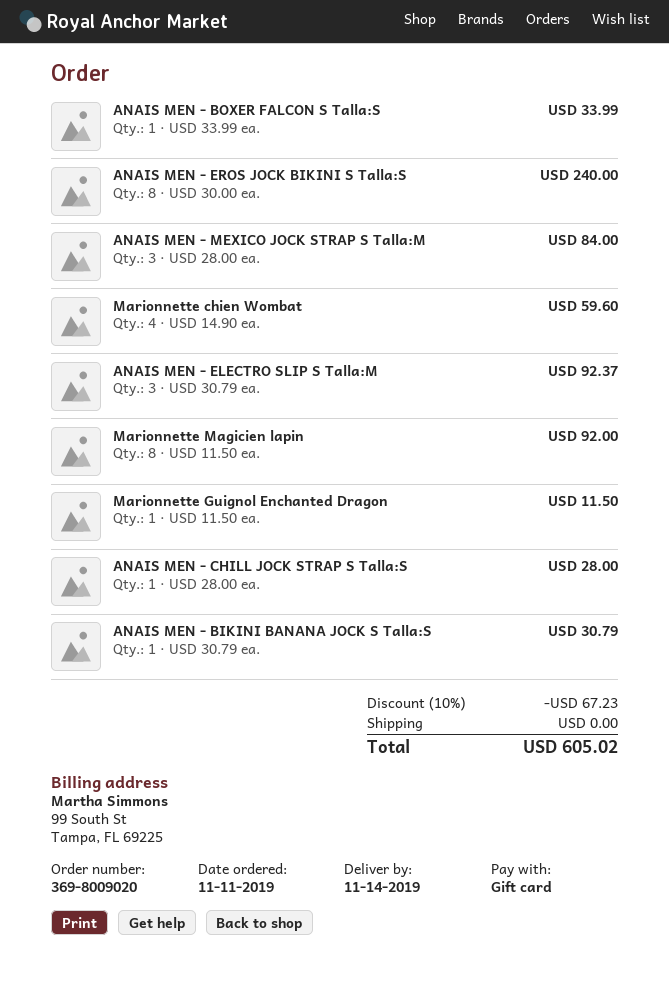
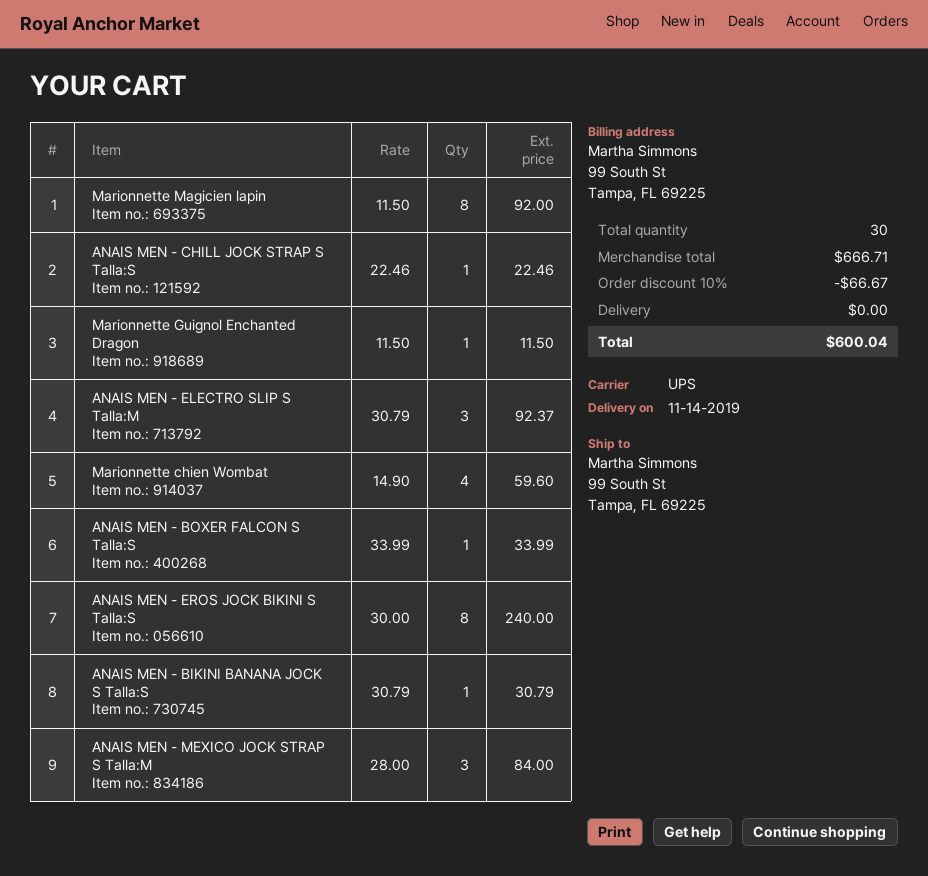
ANAIS MEN - CHILL JOCK STRAP S Talla:S: 1 x 28.00 = 28.00 -> 1 x 22.46 = 22.46
discount: 10% = 67.23 -> 10% = 66.67
total: 605.02 -> 600.04

